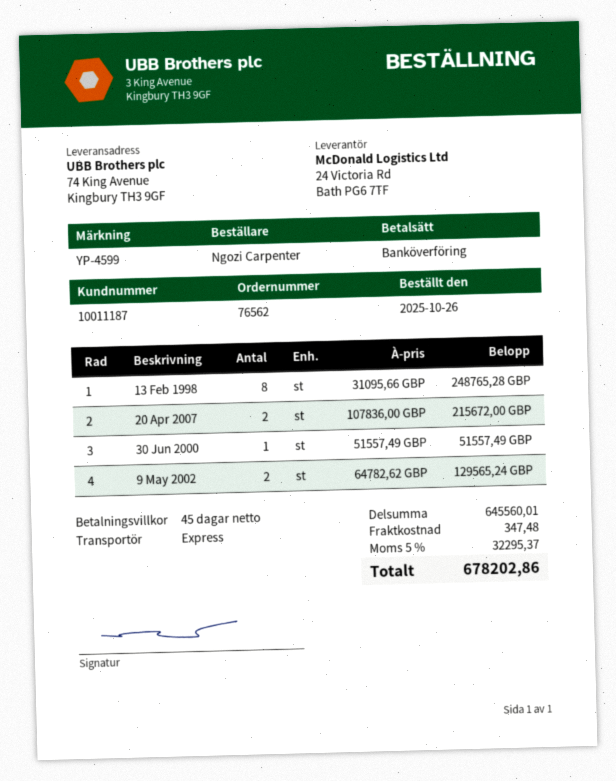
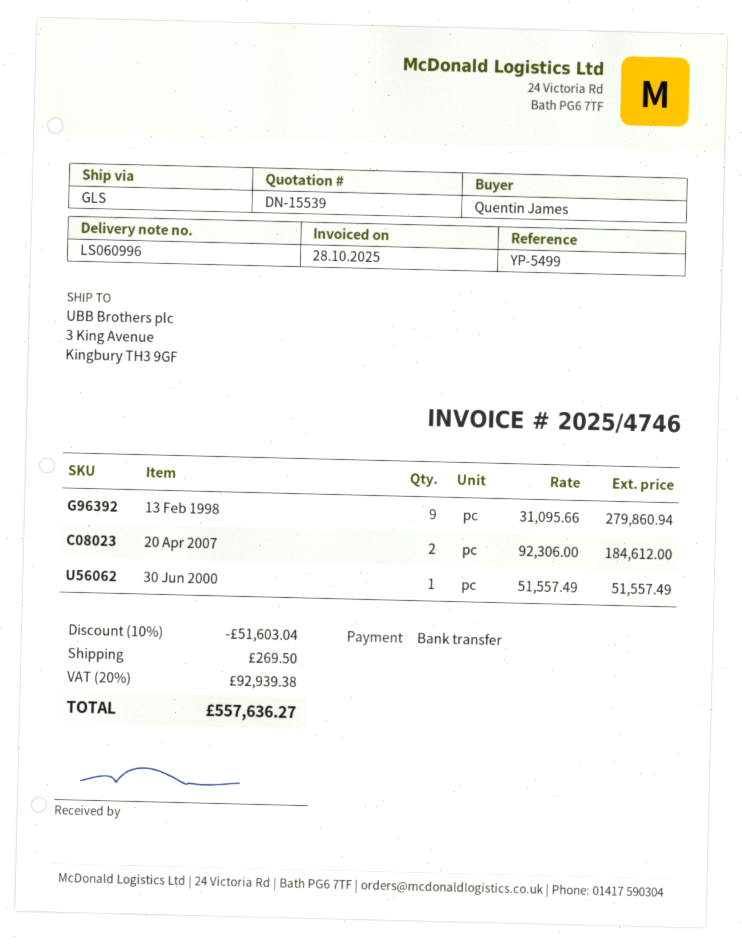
reference: YP-4599 -> YP-5499
ordered by: Ngozi Carpenter -> Quentin James
shipping method: express -> GLS
ship to: 74 King Avenue, Kingbury TH3 9GF -> 3 King Avenue, Kingbury TH3 9GF
13 Feb 1998: 8 x 31095.66 = 248765.28 -> 9 x 31095.66 = 279860.94
20 Apr 2007: 2 x 107836.00 = 215672.00 -> 2 x 92306.00 = 184612.00
9 May 2002: 2 x 64782.62 = 129565.24 -> none
discount: none -> 10% = 51603.04
shipping: 347.48 -> 269.50
tax: 5% = 32295.37 -> 20% = 92939.38
total: 678202.86 -> 557636.27

